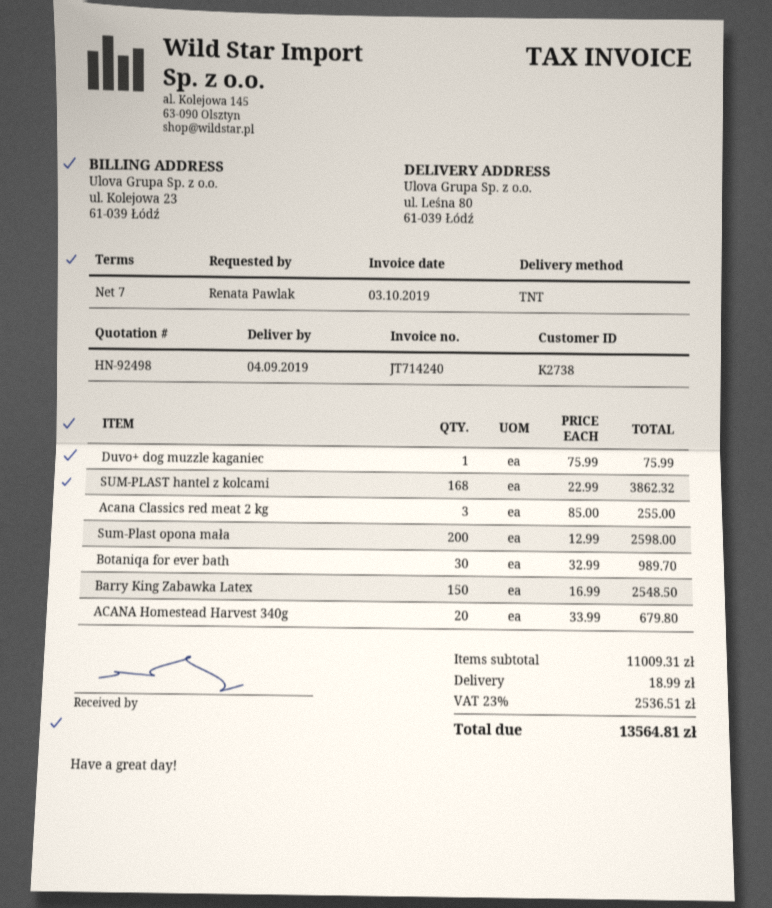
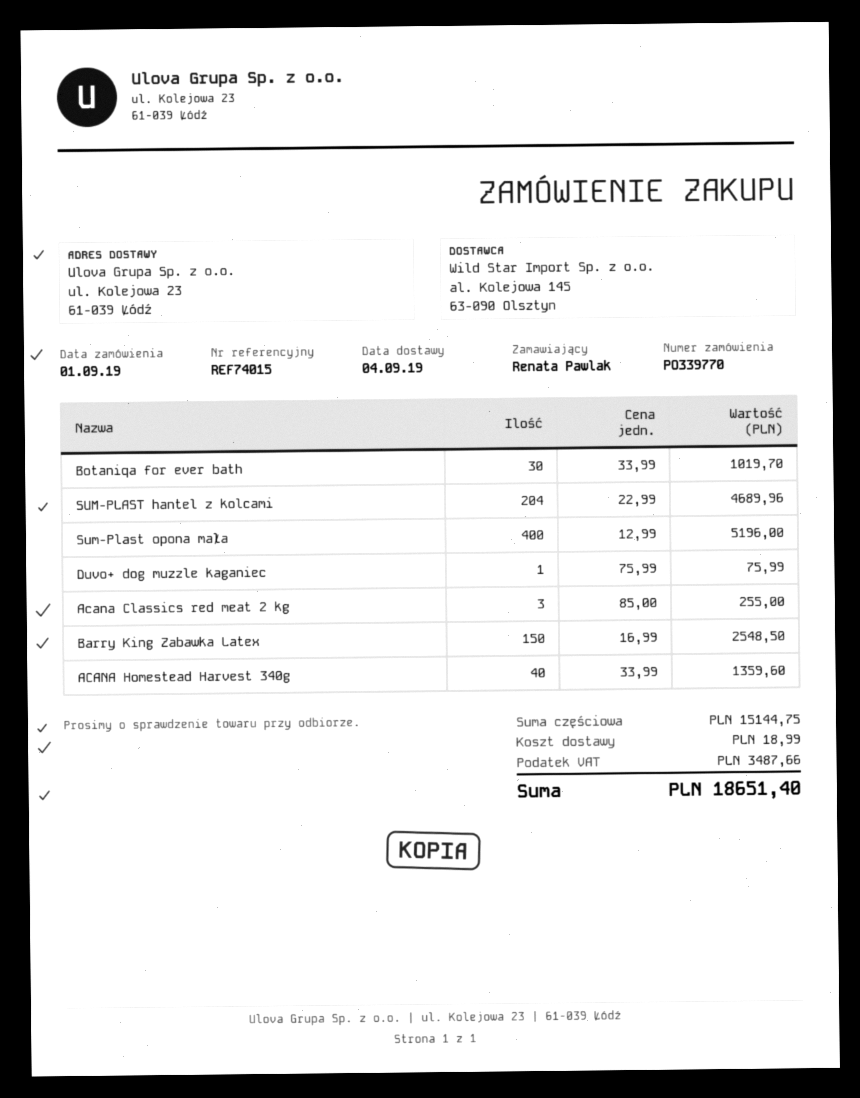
ship to: ul. Leśna 80, 61-039 Łódź -> ul. Kolejowa 23, 61-039 Łódź
SUM-PLAST hantel z kolcami: 168 x 22.99 = 3862.32 -> 204 x 22.99 = 4689.96
Sum-Plast opona mała: 200 x 12.99 = 2598.00 -> 400 x 12.99 = 5196.00
Botaniqa for ever bath: 30 x 32.99 = 989.70 -> 30 x 33.99 = 1019.70
ACANA Homestead Harvest 340g: 20 x 33.99 = 679.80 -> 40 x 33.99 = 1359.60
subtotal: 11009.31 -> 15144.75
tax: 2536.51 -> 3487.66
total: 13564.81 -> 18651.40

